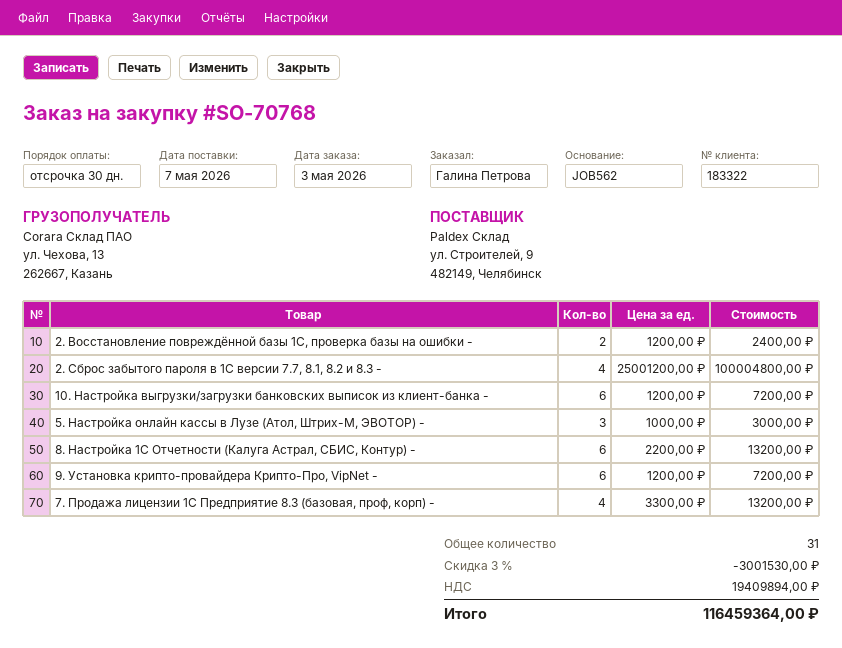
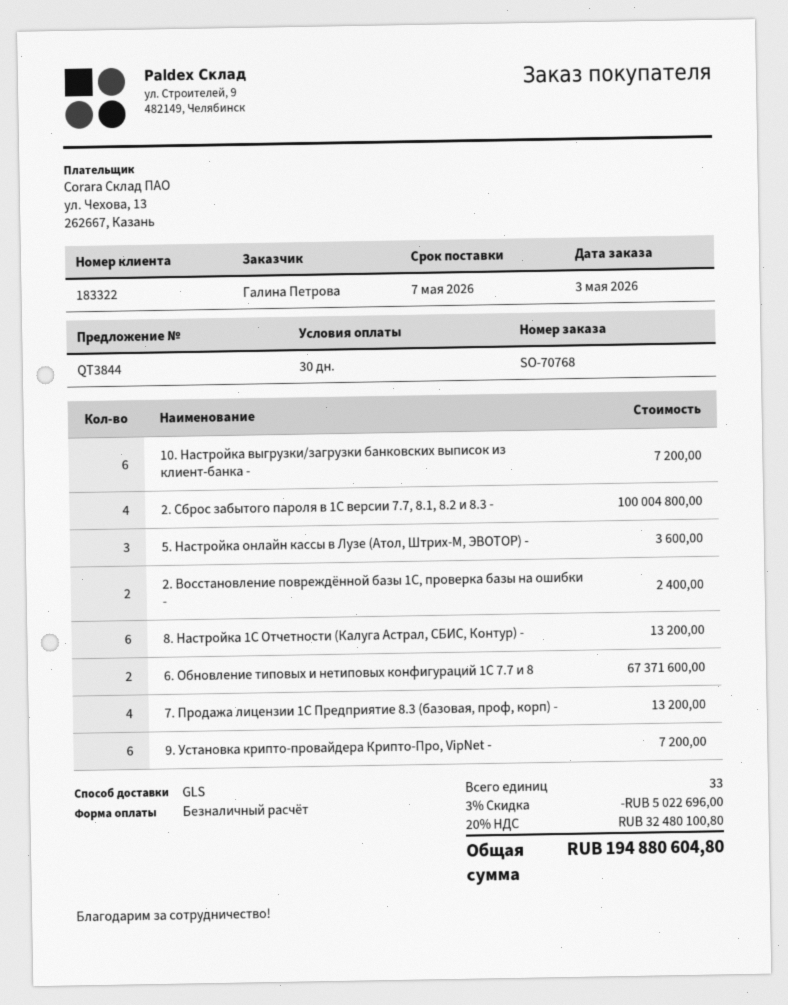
5. Настройка онлайн кассы в Лузе (Атол, Штрих-М, ЭВОТОР) -: 3 for 3000.00 -> 3 for 3600.00
6. Обновление типовых и нетиповых конфигураций 1С 7.7 и 8: none -> 2 for 67371600.00
total quantity: 31 -> 33
discount: 3% = 3001530.00 -> 3% = 5022696.00
tax: 19409894.00 -> 32480100.80
total: 116459364.00 -> 194880604.80

